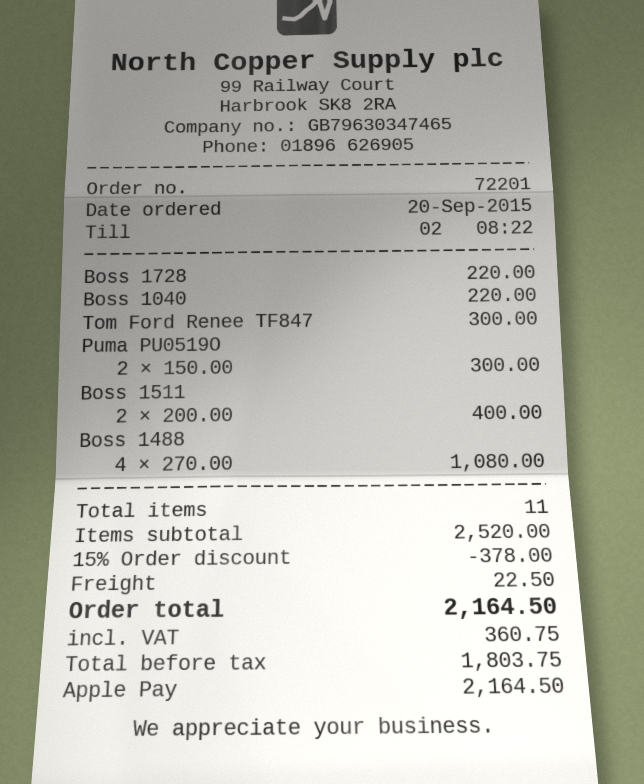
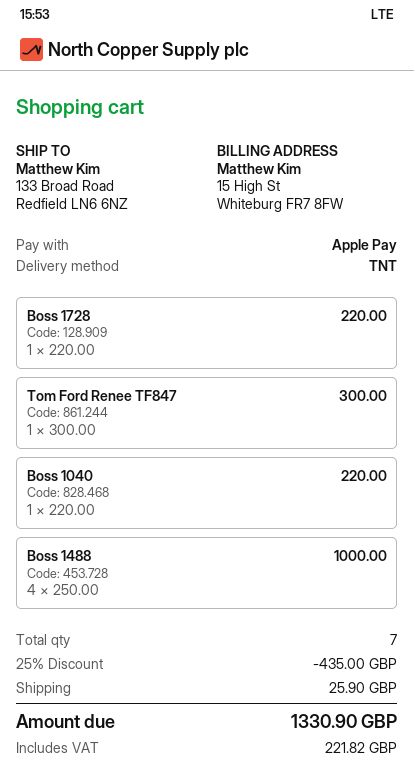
Puma PU0519O: 2 x 150.00 = 300.00 -> none
Boss 1511: 2 x 200.00 = 400.00 -> none
Boss 1488: 4 x 270.00 = 1080.00 -> 4 x 250.00 = 1000.00
total quantity: 11 -> 7
discount: 15% = 378.00 -> 25% = 435.00
shipping: 22.50 -> 25.90
tax: 360.75 -> 221.82
total: 2164.50 -> 1330.90

